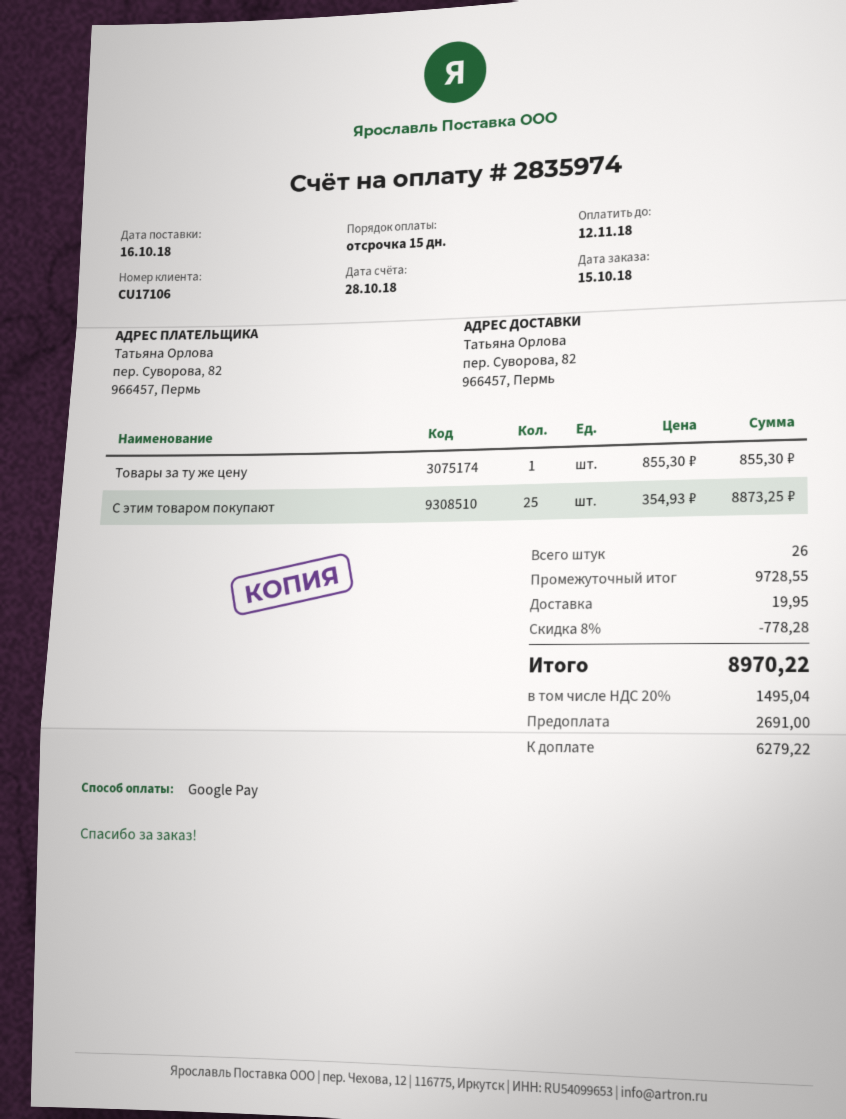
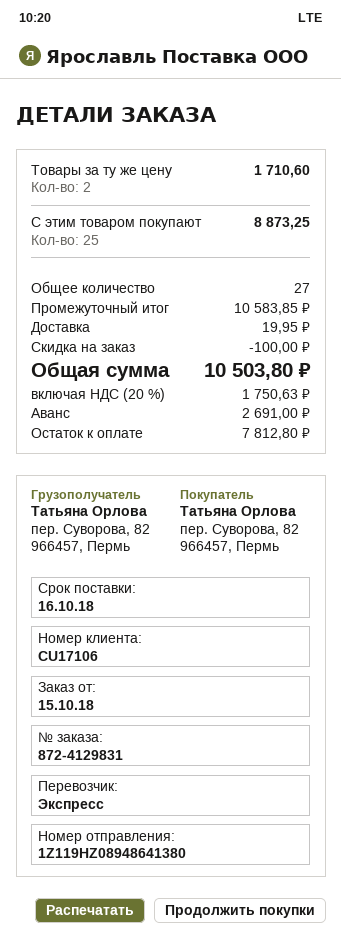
Товары за ту же цену: 1 for 855.30 -> 2 for 1710.60
total quantity: 26 -> 27
subtotal: 9728.55 -> 10583.85
discount: 778.28 -> 100.00
tax: 20% = 1495.04 -> 20% = 1750.63
total: 8970.22 -> 10503.80
balance: 6279.22 -> 7812.80

